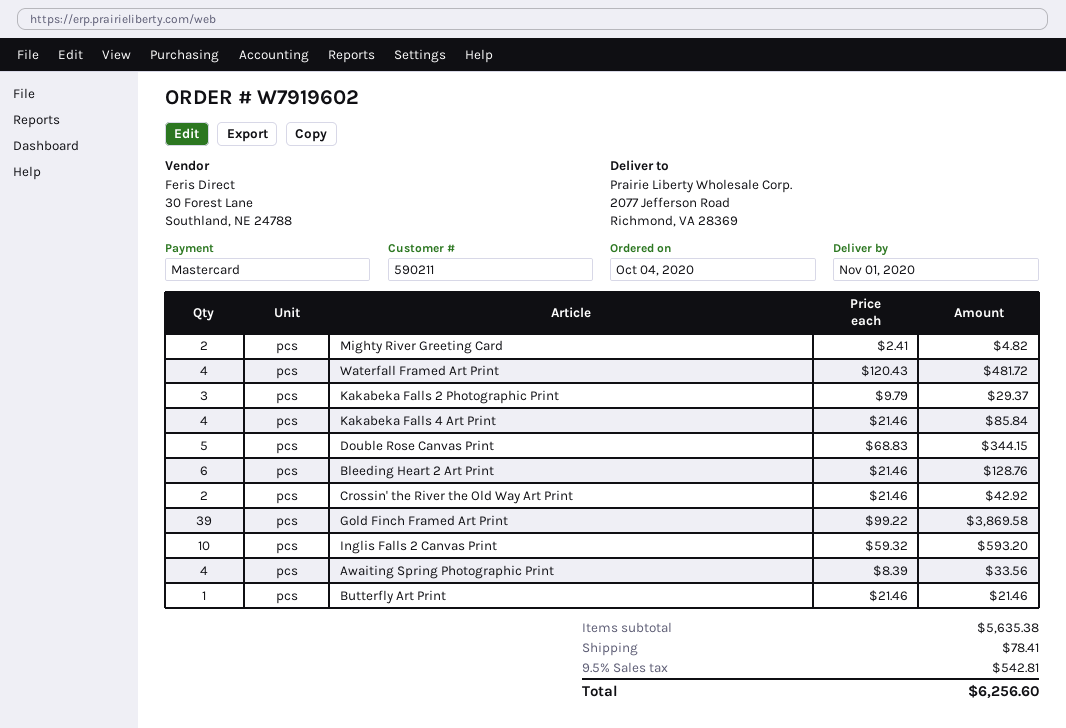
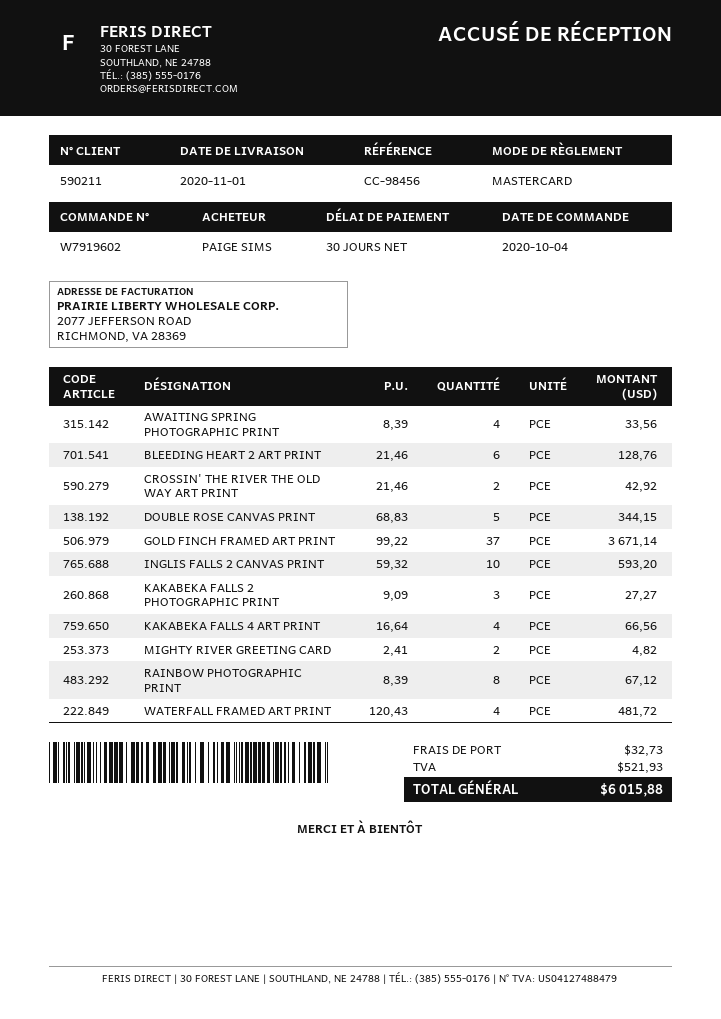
Kakabeka Falls 2 Photographic Print: 3 x 9.79 = 29.37 -> 3 x 9.09 = 27.27
Kakabeka Falls 4 Art Print: 4 x 21.46 = 85.84 -> 4 x 16.64 = 66.56
Gold Finch Framed Art Print: 39 x 99.22 = 3869.58 -> 37 x 99.22 = 3671.14
Butterfly Art Print: 1 x 21.46 = 21.46 -> none
RAINBOW PHOTOGRAPHIC PRINT: none -> 8 x 8.39 = 67.12
shipping: 78.41 -> 32.73
tax: 542.81 -> 521.93
total: 6256.60 -> 6015.88

